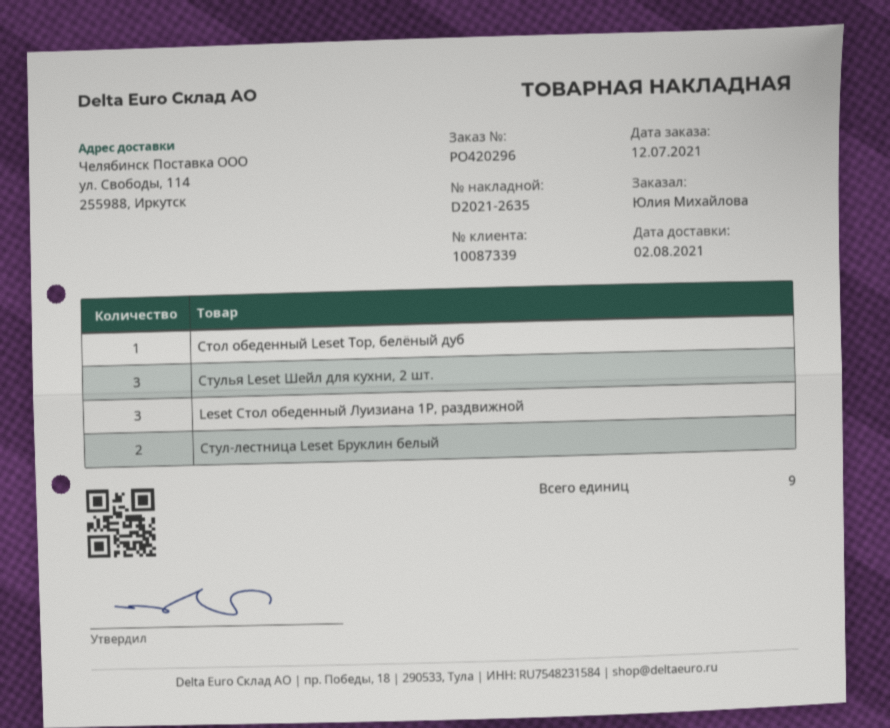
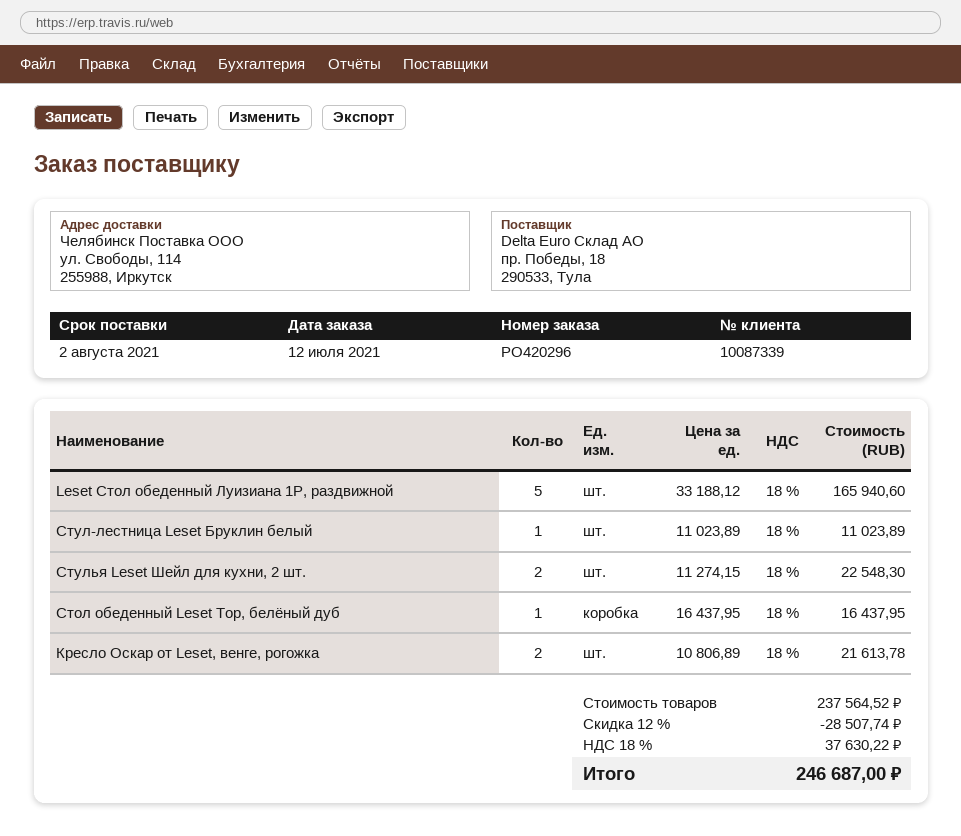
Стулья Leset Шейл для кухни, 2 шт.: 3 -> 2
Leset Стол обеденный Луизиана 1Р, раздвижной: 3 -> 5
Стул-лестница Leset Бруклин белый: 2 -> 1
Кресло Оскар от Leset, венге, рогожка: none -> 2

